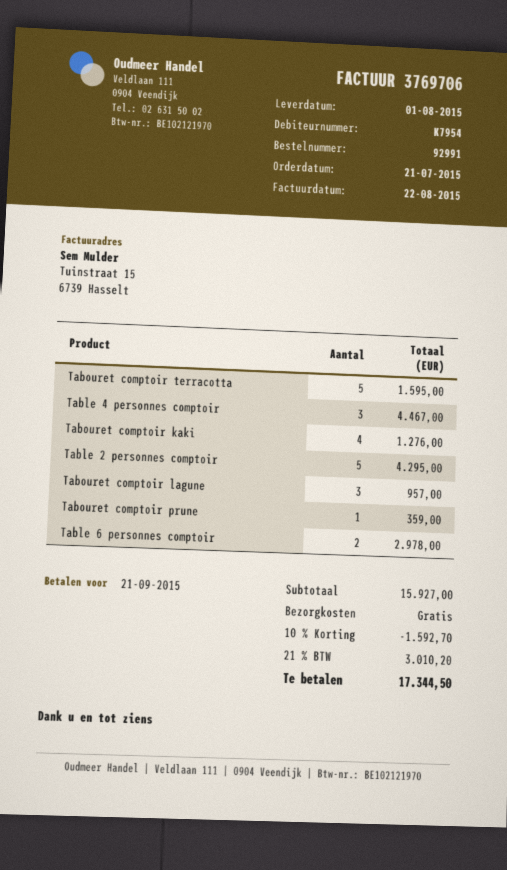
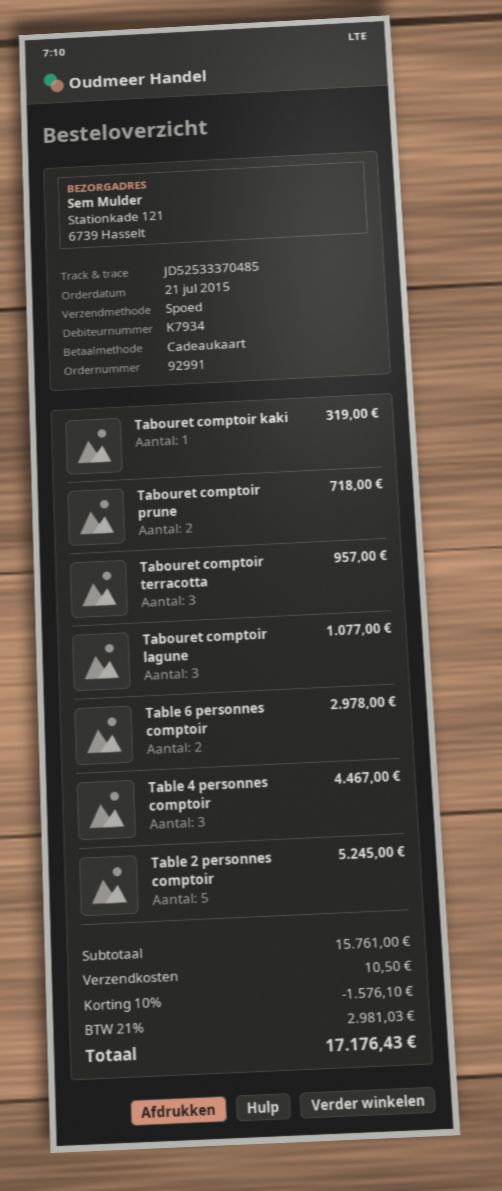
customer number: K7954 -> K7934
Tabouret comptoir terracotta: 5 for 1595.00 -> 3 for 957.00
Tabouret comptoir kaki: 4 for 1276.00 -> 1 for 319.00
Table 2 personnes comptoir: 5 for 4295.00 -> 5 for 5245.00
Tabouret comptoir lagune: 3 for 957.00 -> 3 for 1077.00
Tabouret comptoir prune: 1 for 359.00 -> 2 for 718.00
subtotal: 15927.00 -> 15761.00
discount: 10% = 1592.70 -> 10% = 1576.10
shipping: 0.00 -> 10.50
tax: 21% = 3010.20 -> 21% = 2981.03
total: 17344.50 -> 17176.43

